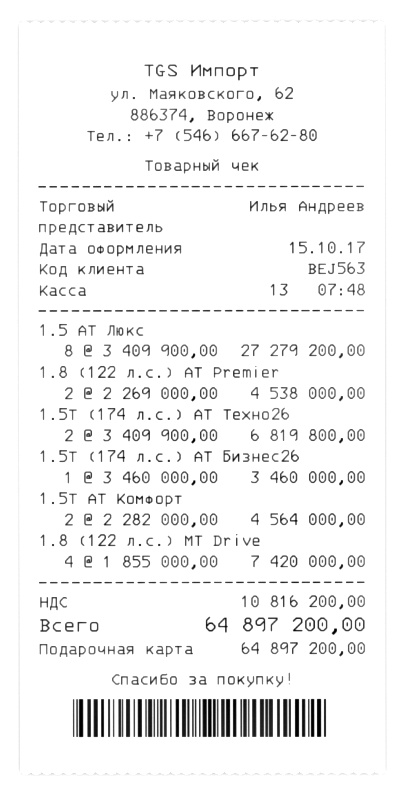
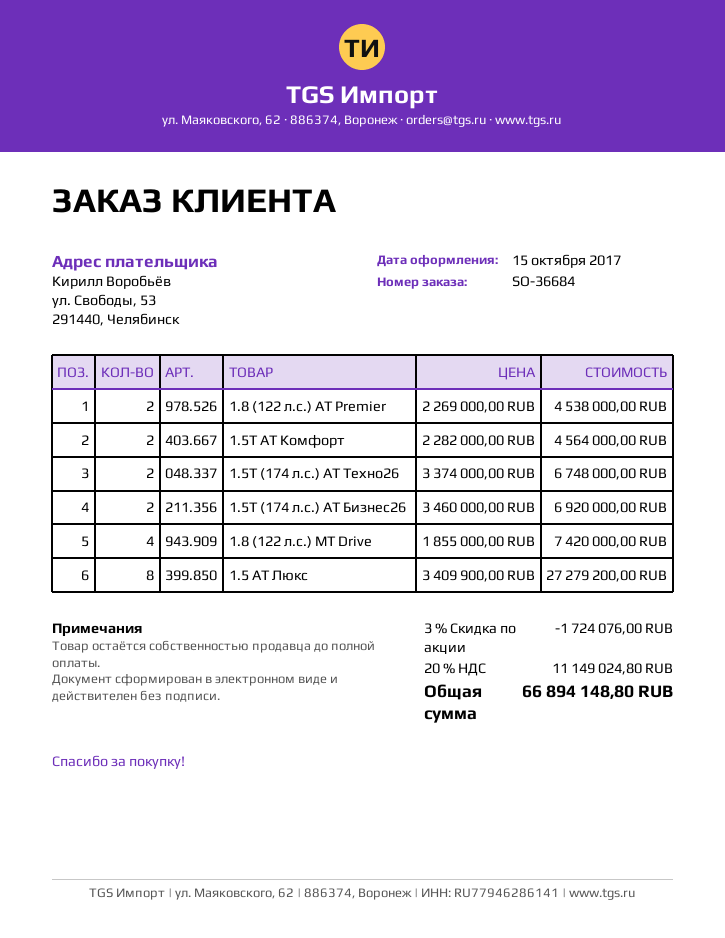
1.5T (174 л.с.) AT Техно26: 2 x 3409900.00 = 6819800.00 -> 2 x 3374000.00 = 6748000.00
1.5T (174 л.с.) AT Бизнес26: 1 x 3460000.00 = 3460000.00 -> 2 x 3460000.00 = 6920000.00
discount: none -> 3% = 1724076.00
tax: 10816200.00 -> 11149024.80
total: 64897200.00 -> 66894148.80

